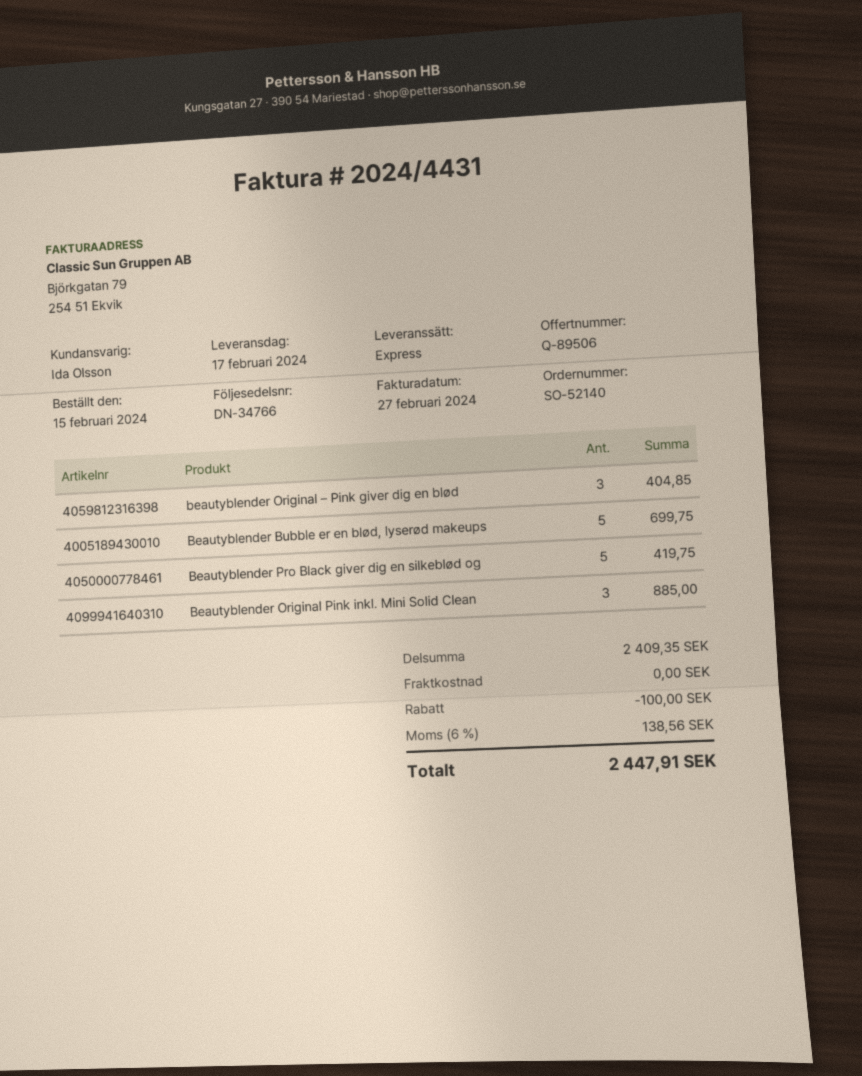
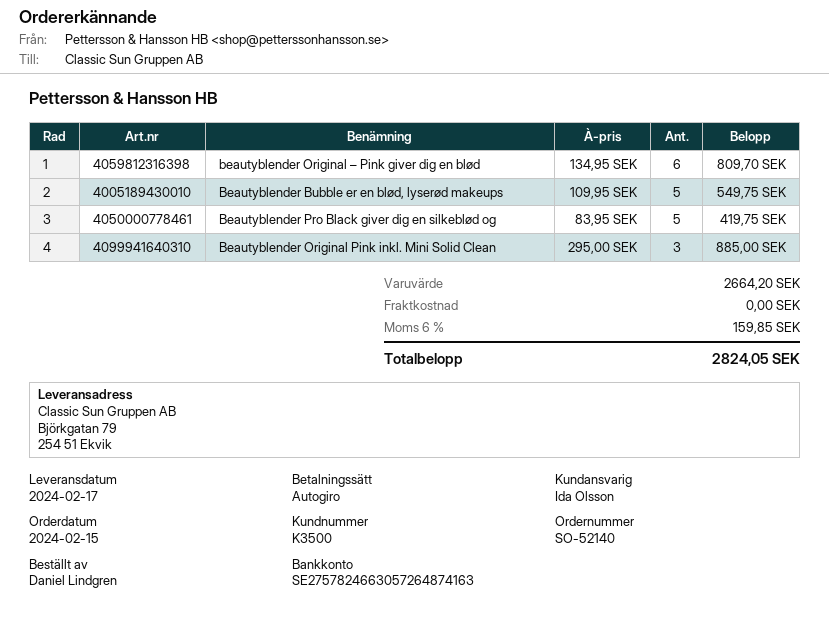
beautyblender Original – Pink giver dig en blød: 3 for 404.85 -> 6 for 809.70
Beautyblender Bubble er en blød, lyserød makeups: 5 for 699.75 -> 5 for 549.75
subtotal: 2409.35 -> 2664.20
discount: 100.00 -> none
tax: 6% = 138.56 -> 6% = 159.85
total: 2447.91 -> 2824.05

